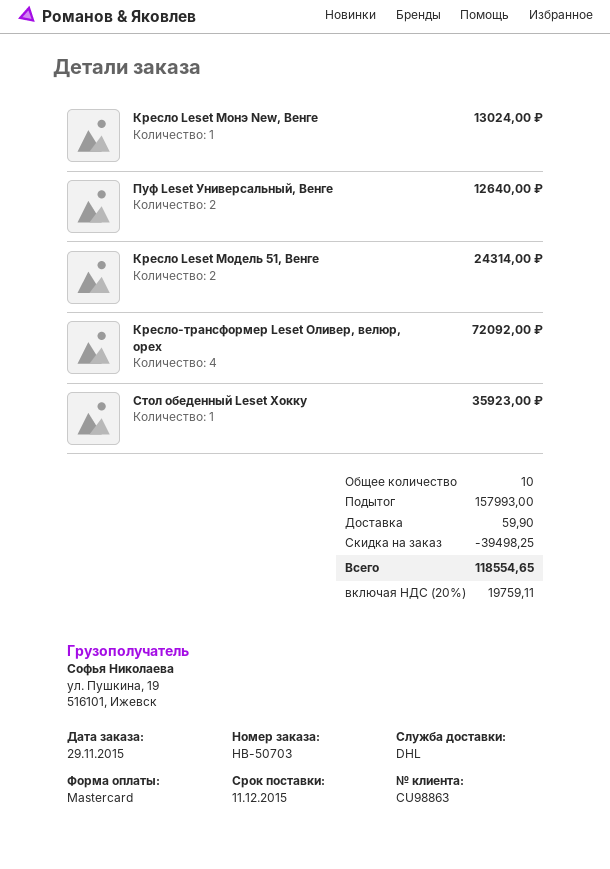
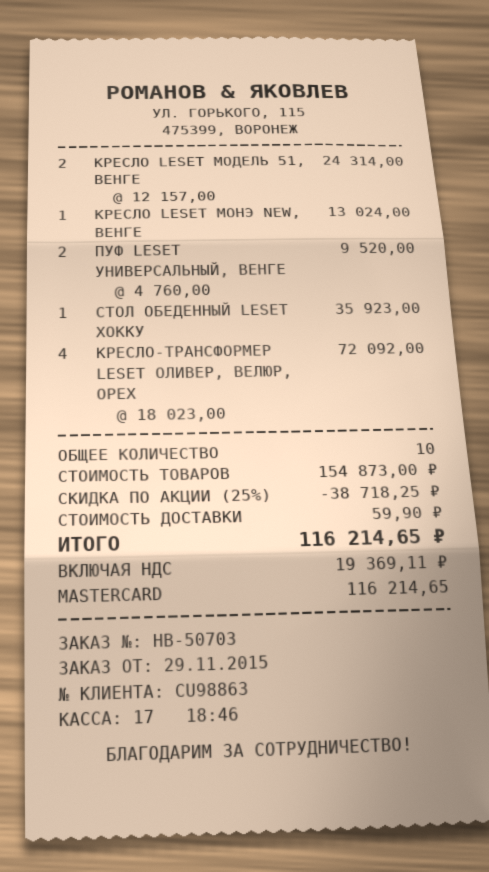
Пуф Leset Универсальный, Венге: 2 for 12640.00 -> 2 for 9520.00
subtotal: 157993.00 -> 154873.00
discount: 39498.25 -> 38718.25
tax: 19759.11 -> 19369.11
total: 118554.65 -> 116214.65

